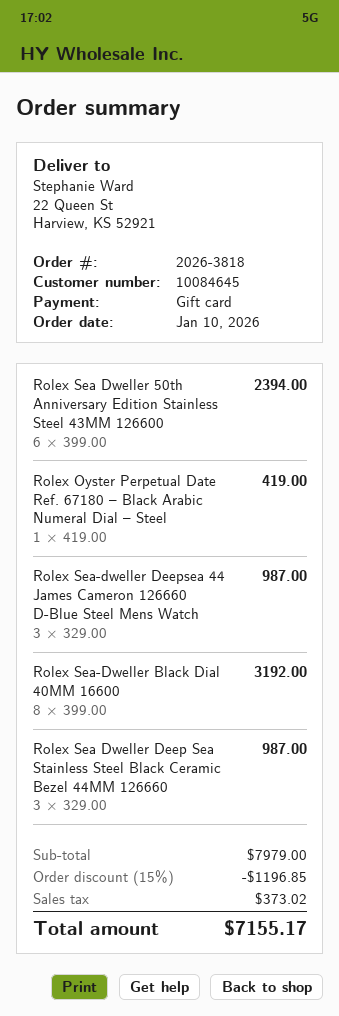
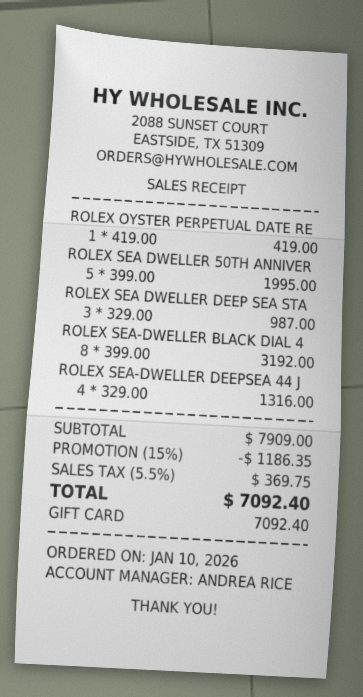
Rolex Sea Dweller 50th Anniversary Edition Stainless Steel 43MM 126600: 6 x 399.00 = 2394.00 -> 5 x 399.00 = 1995.00
Rolex Sea-dweller Deepsea 44 James Cameron 126660 D-Blue Steel Mens Watch: 3 x 329.00 = 987.00 -> 4 x 329.00 = 1316.00
subtotal: 7979.00 -> 7909.00
discount: 15% = 1196.85 -> 15% = 1186.35
tax: 373.02 -> 369.75
total: 7155.17 -> 7092.40

